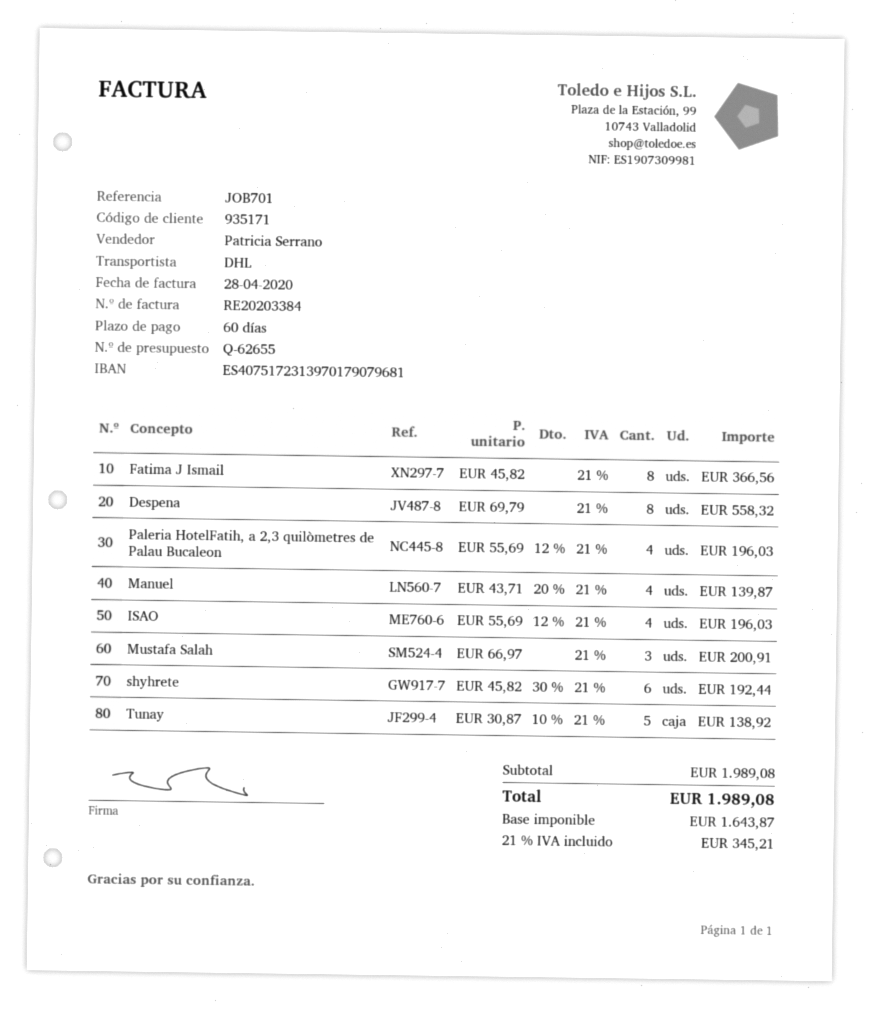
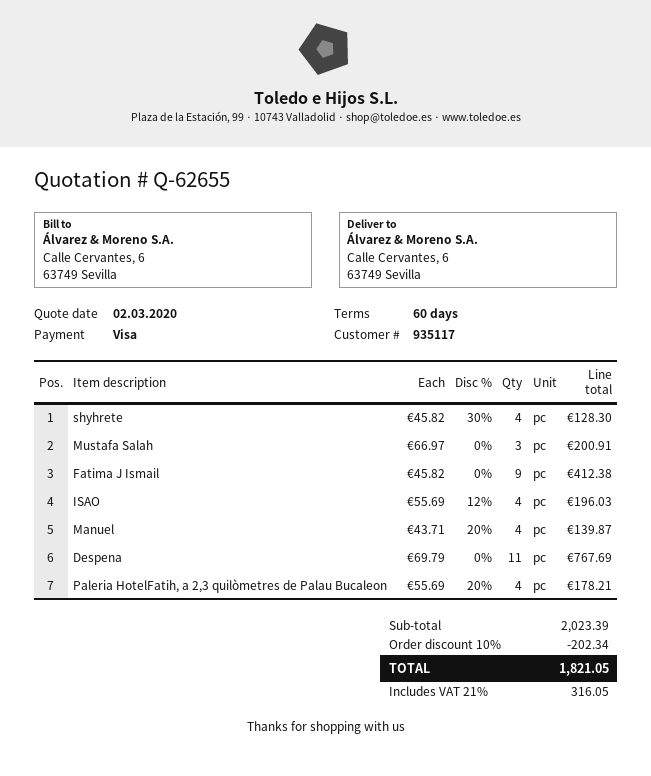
customer number: 935171 -> 935117
Fatima J Ismail: 8 x 45.82 = 366.56 -> 9 x 45.82 = 412.38
Despena: 8 x 69.79 = 558.32 -> 11 x 69.79 = 767.69
Paleria HotelFatih, a 2,3 quilòmetres de Palau Bucaleon: 4 x 55.69 - 12% = 196.03 -> 4 x 55.69 - 20% = 178.21
shyhrete: 6 x 45.82 - 30% = 192.44 -> 4 x 45.82 - 30% = 128.30
Tunay: 5 x 30.87 - 10% = 138.92 -> none
subtotal: 1989.08 -> 2023.39
discount: none -> 10% = 202.34
tax: 21% = 345.21 -> 21% = 316.05
total: 1989.08 -> 1821.05

